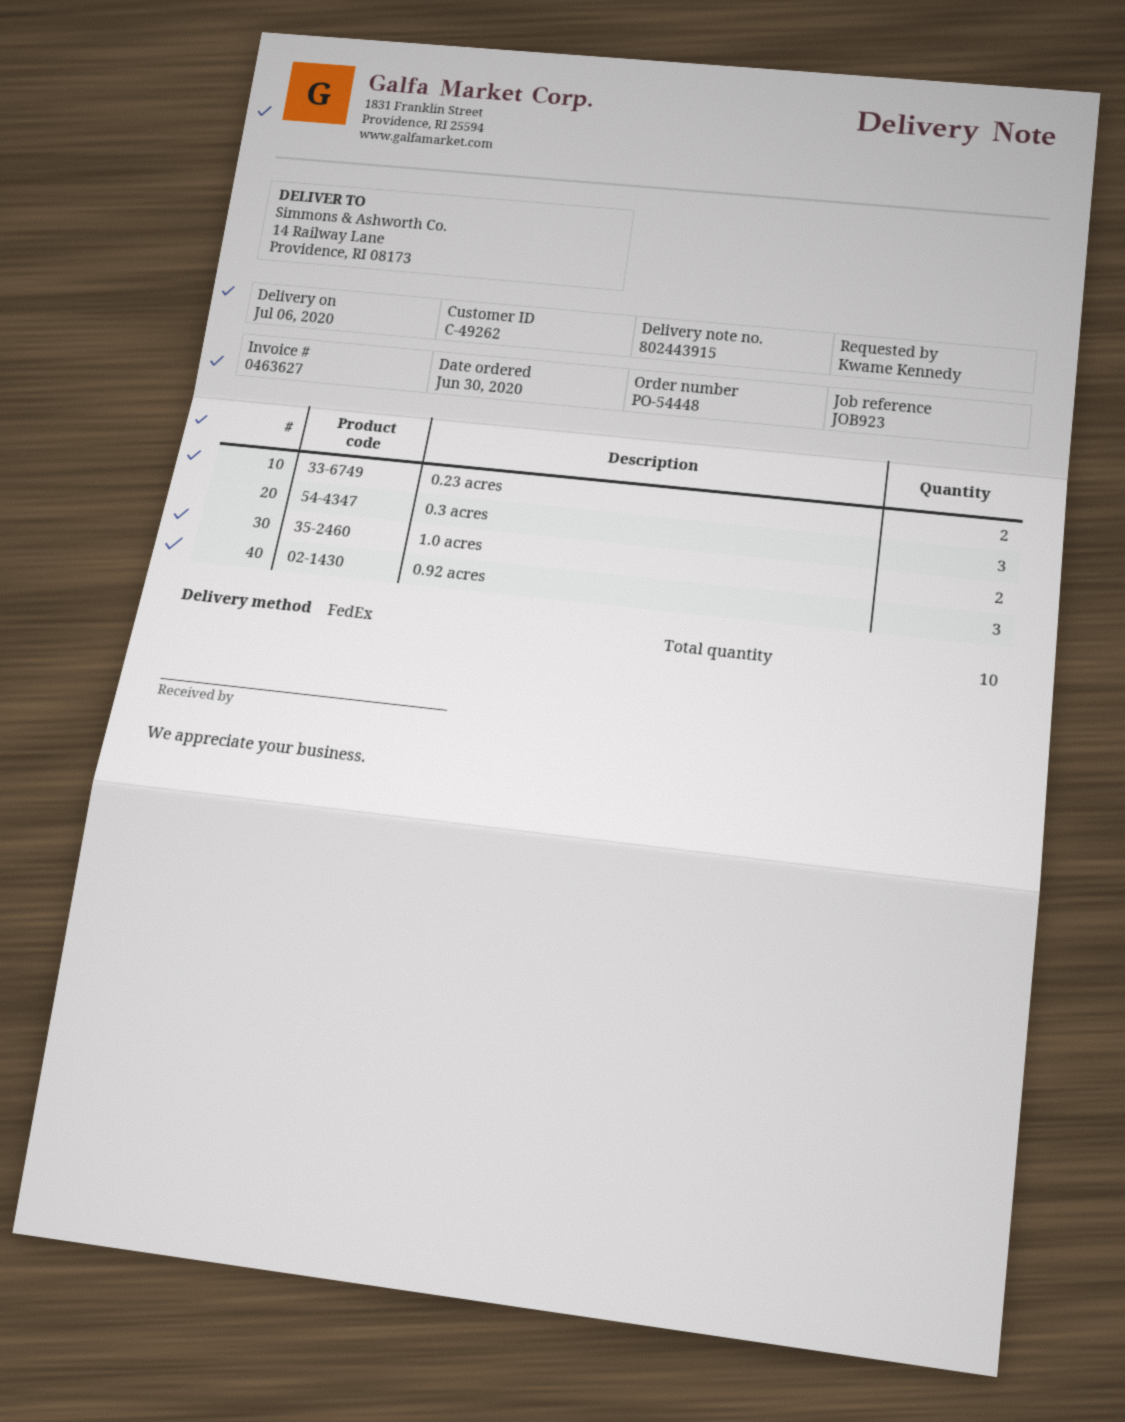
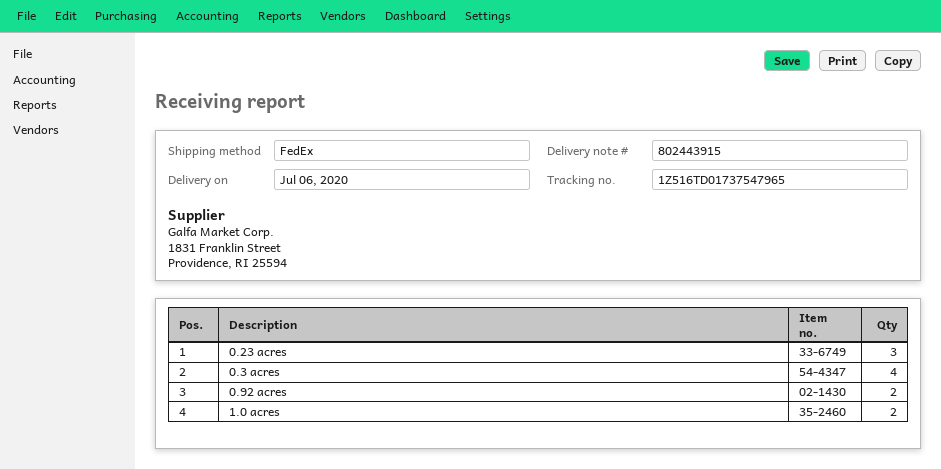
0.23 acres: 2 -> 3
0.3 acres: 3 -> 4
0.92 acres: 3 -> 2

